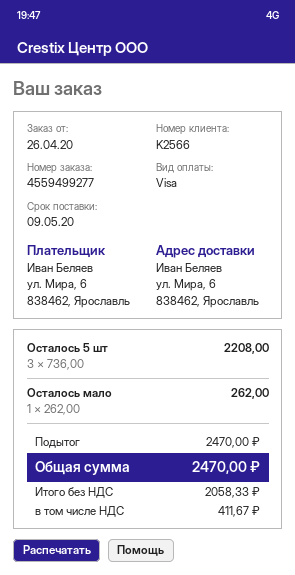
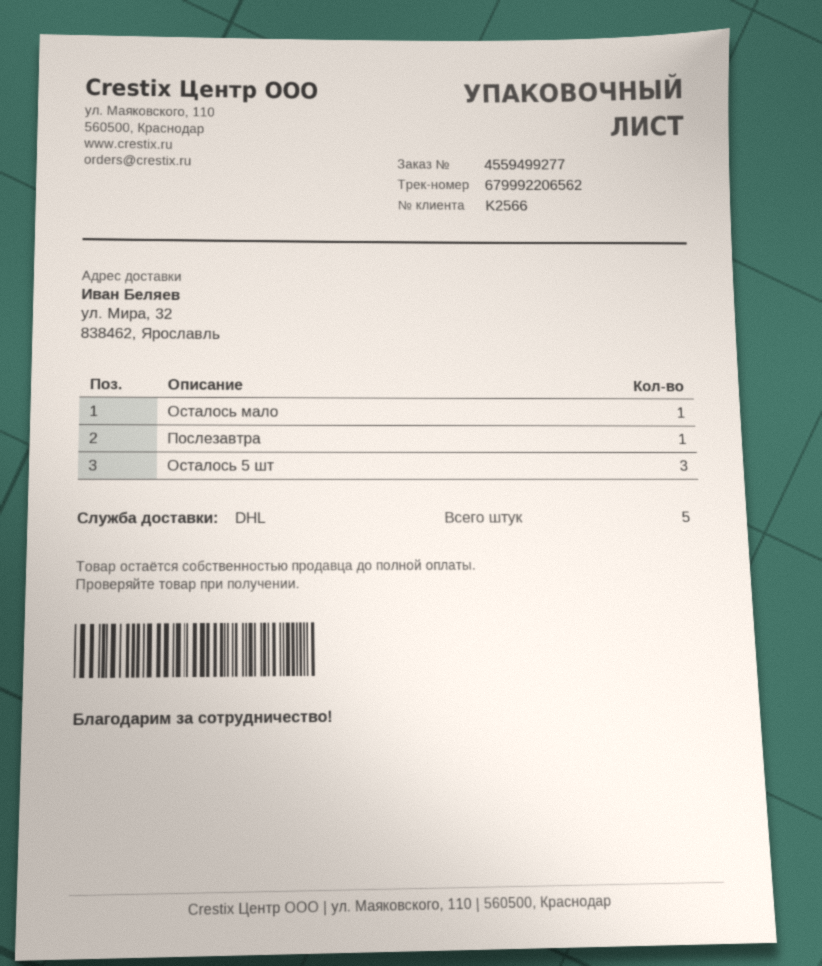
ship to: ул. Мира, 6, 838462, Ярославль -> ул. Мира, 32, 838462, Ярославль
Послезавтра: none -> 1

